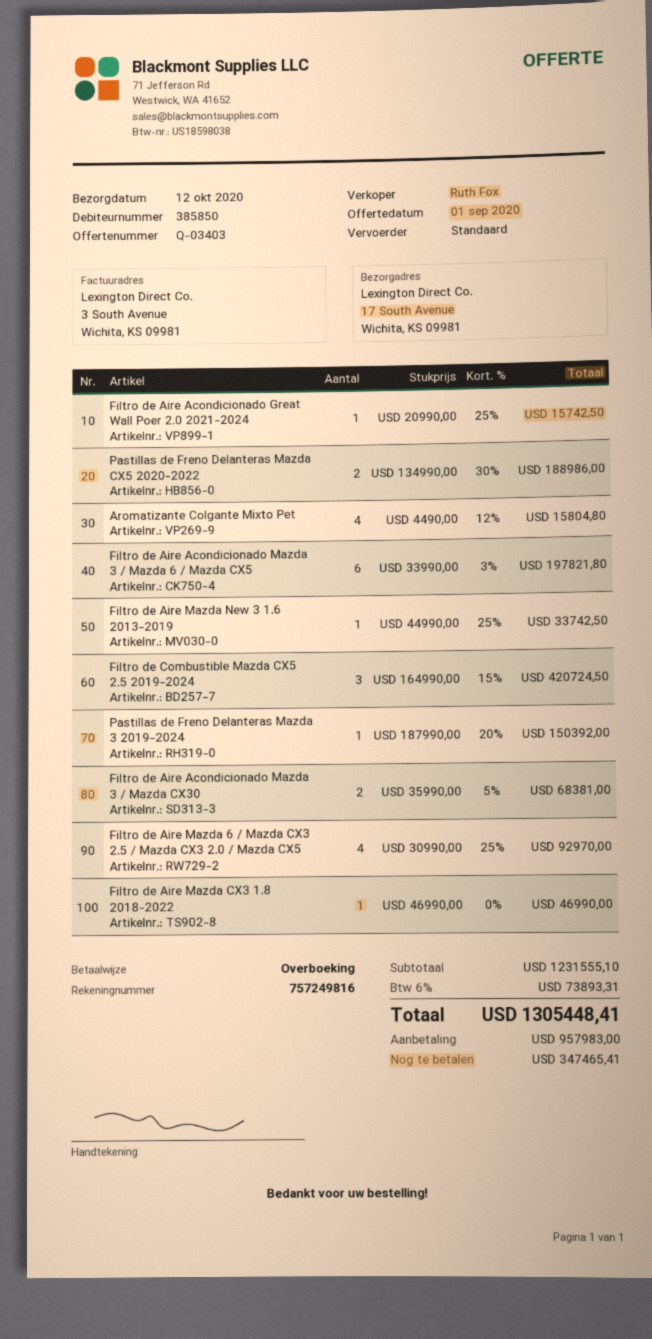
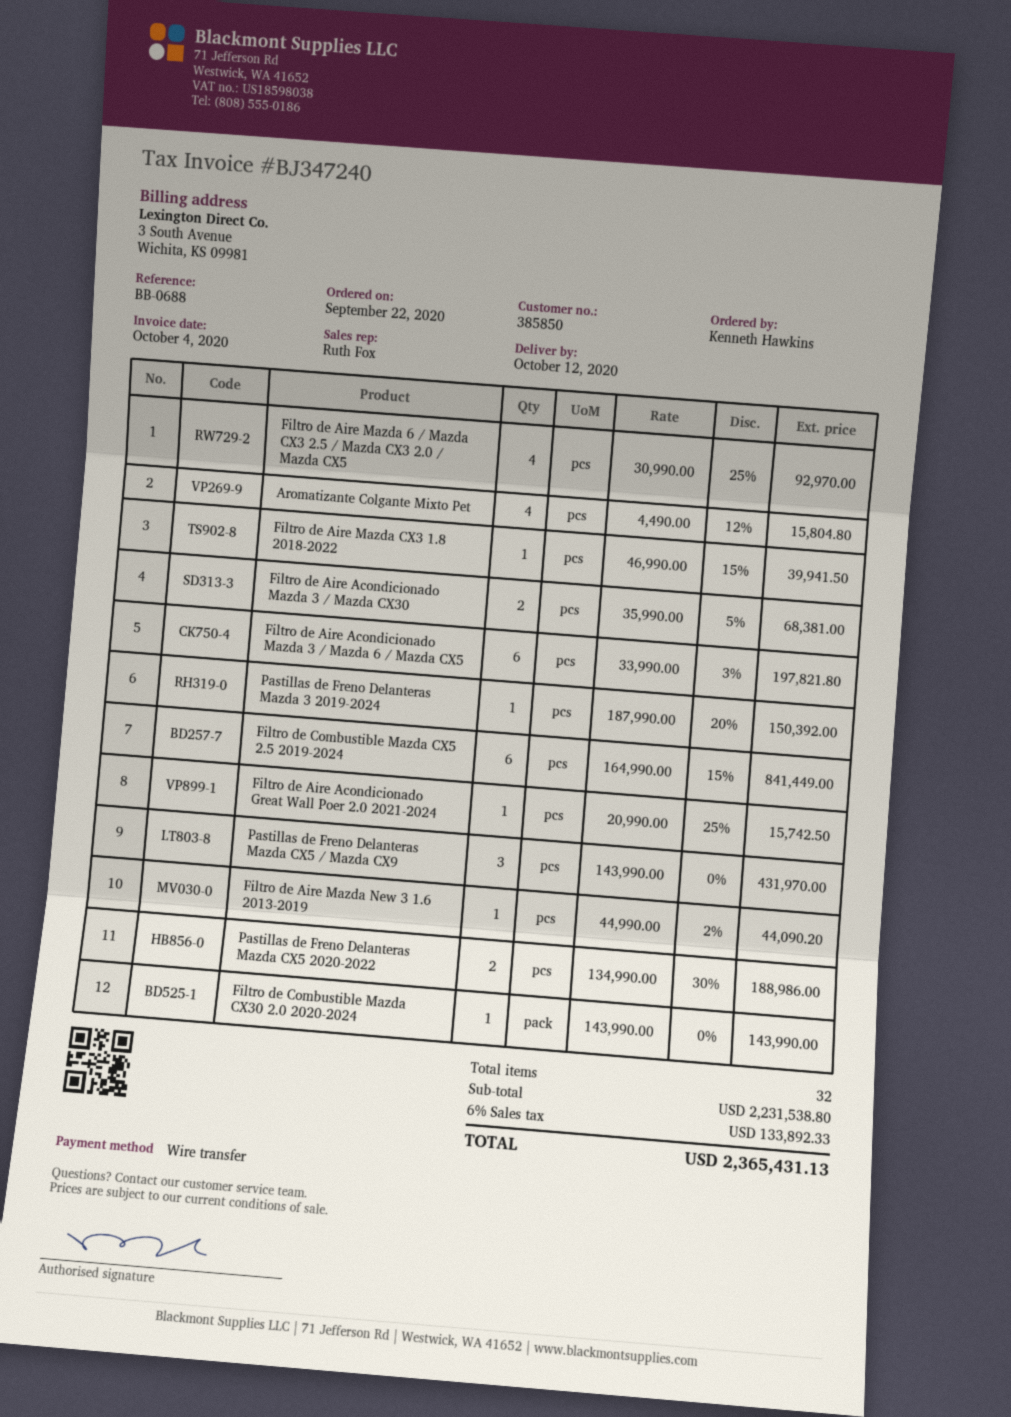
Filtro de Aire Mazda New 3 1.6 2013-2019: 1 x 44990.00 - 25% = 33742.50 -> 1 x 44990.00 - 2% = 44090.20
Filtro de Combustible Mazda CX5 2.5 2019-2024: 3 x 164990.00 - 15% = 420724.50 -> 6 x 164990.00 - 15% = 841449.00
Filtro de Aire Mazda CX3 1.8 2018-2022: 1 x 46990.00 = 46990.00 -> 1 x 46990.00 - 15% = 39941.50
Pastillas de Freno Delanteras Mazda CX5 / Mazda CX9: none -> 3 x 143990.00 = 431970.00
Filtro de Combustible Mazda CX30 2.0 2020-2024: none -> 1 x 143990.00 = 143990.00
subtotal: 1231555.10 -> 2231538.80
tax: 6% = 73893.31 -> 6% = 133892.33
total: 1305448.41 -> 2365431.13

